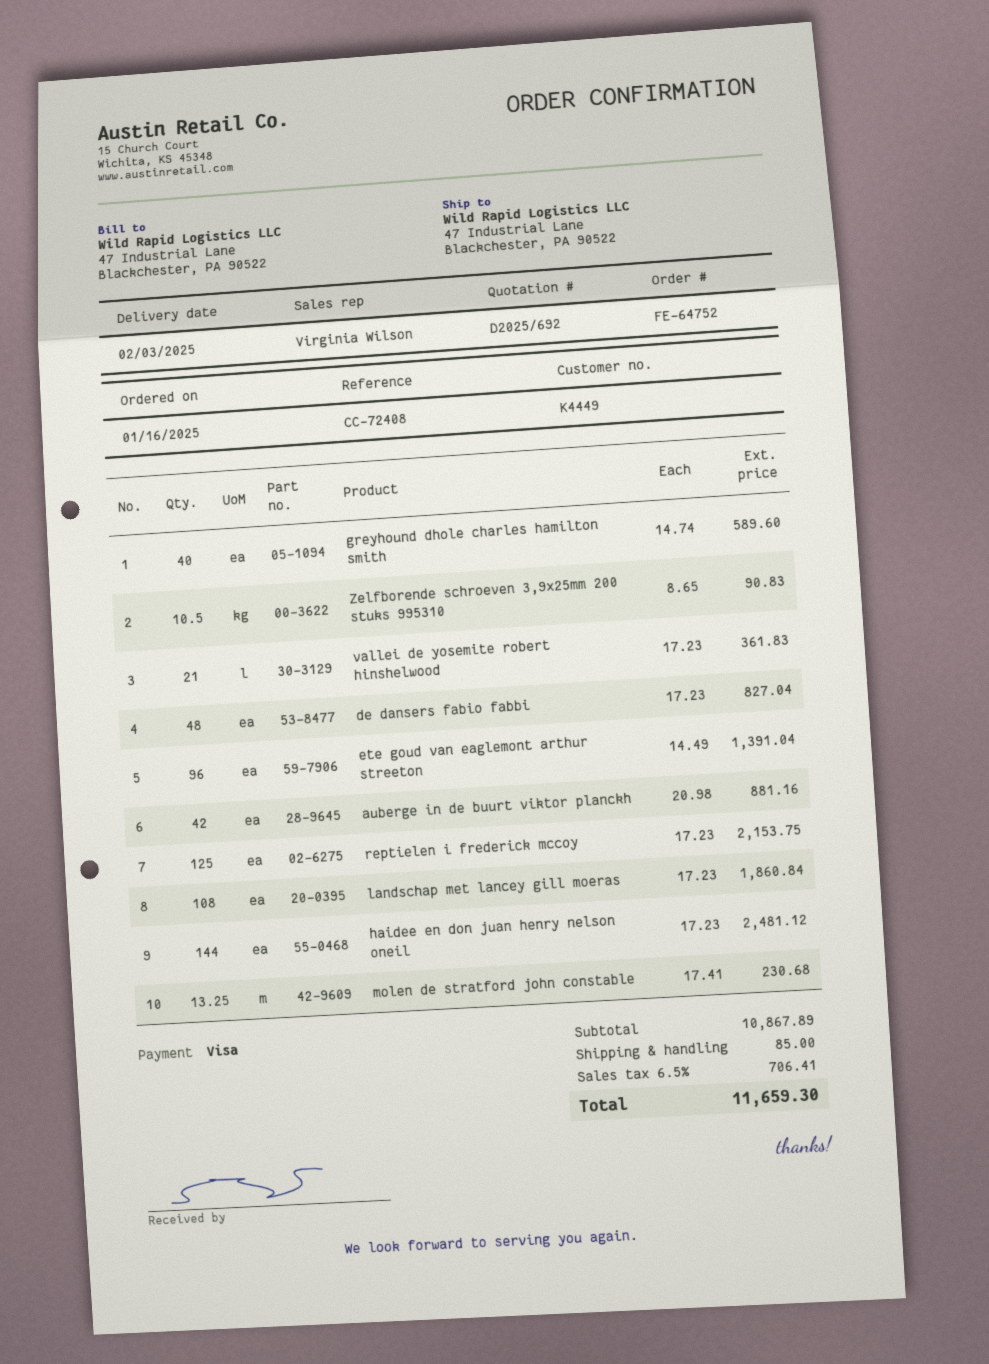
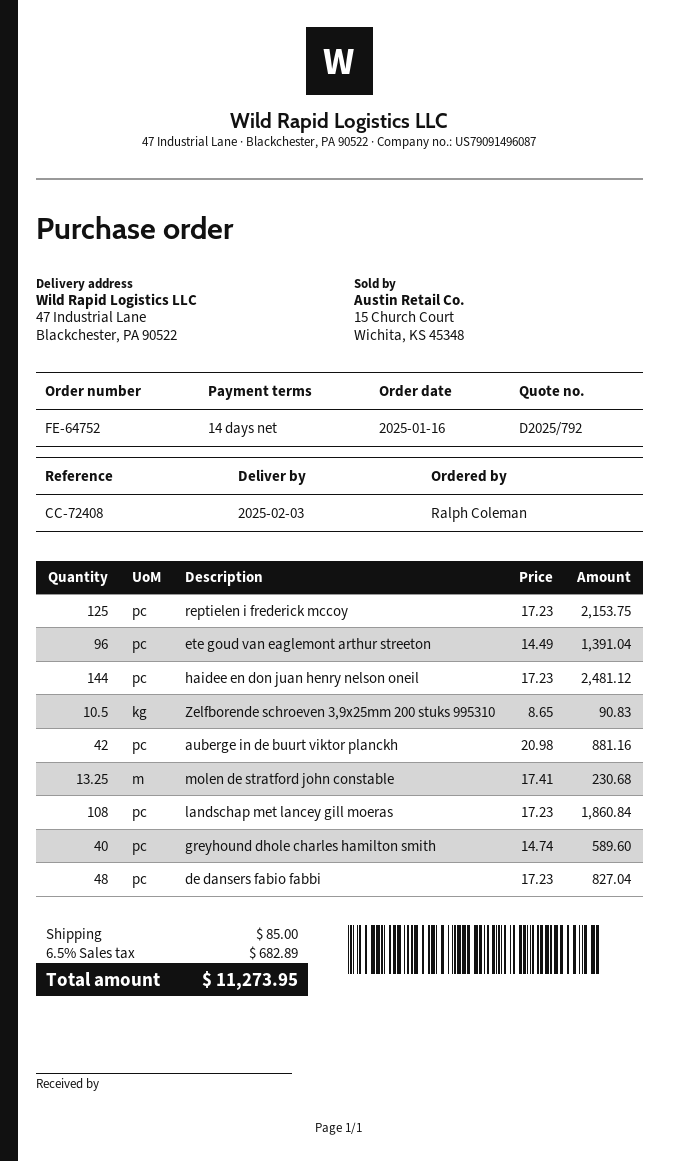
quote number: D2025/692 -> D2025/792
vallei de yosemite robert hinshelwood: 21 x 17.23 = 361.83 -> none
tax: 6.5% = 706.41 -> 6.5% = 682.89
total: 11659.30 -> 11273.95

